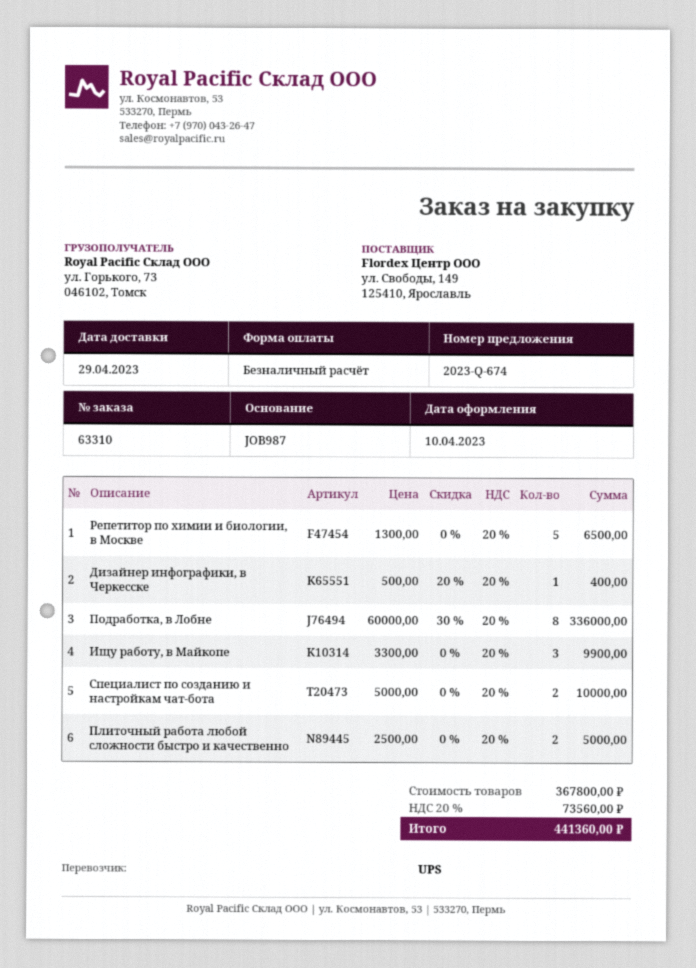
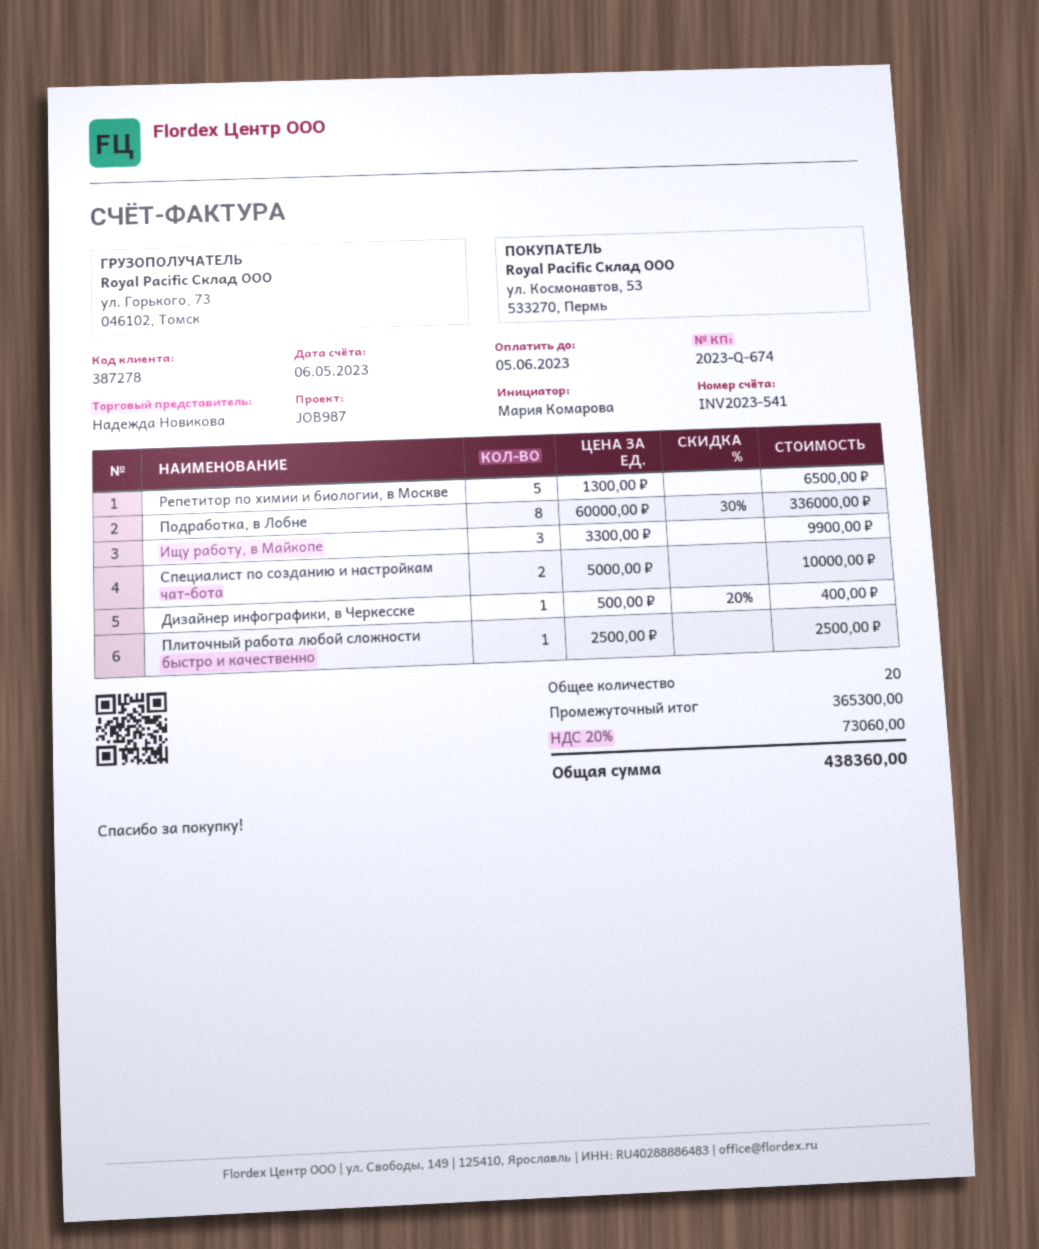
Плиточный работа любой сложности быстро и качественно: 2 x 2500.00 = 5000.00 -> 1 x 2500.00 = 2500.00
subtotal: 367800.00 -> 365300.00
tax: 20% = 73560.00 -> 20% = 73060.00
total: 441360.00 -> 438360.00

